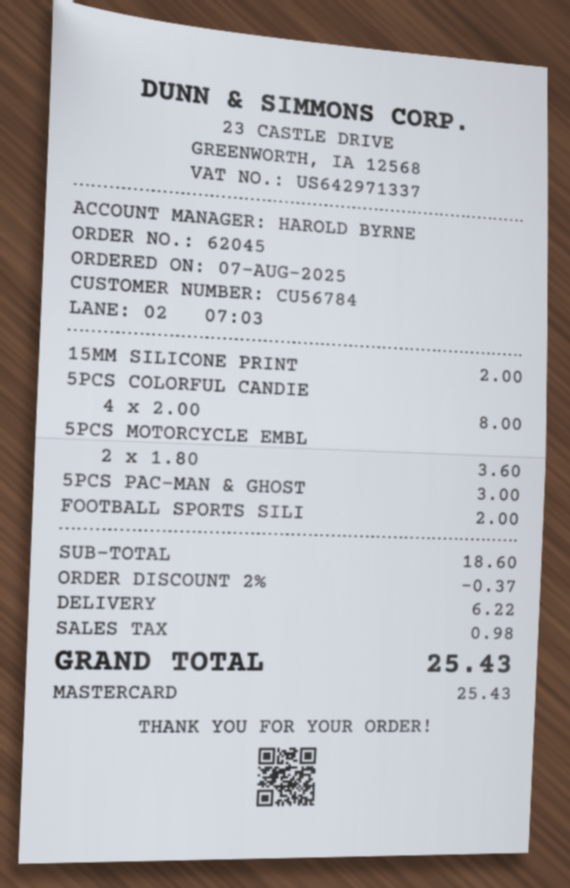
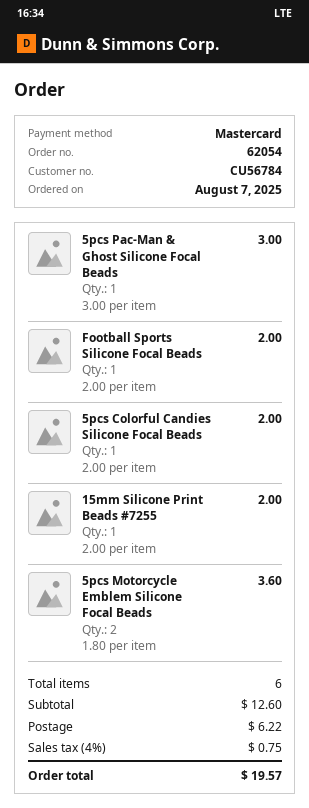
order number: 62045 -> 62054
5PCS COLORFUL CANDIE: 4 x 2.00 = 8.00 -> 1 x 2.00 = 2.00
subtotal: 18.60 -> 12.60
discount: 2% = 0.37 -> none
tax: 0.98 -> 0.75
total: 25.43 -> 19.57

